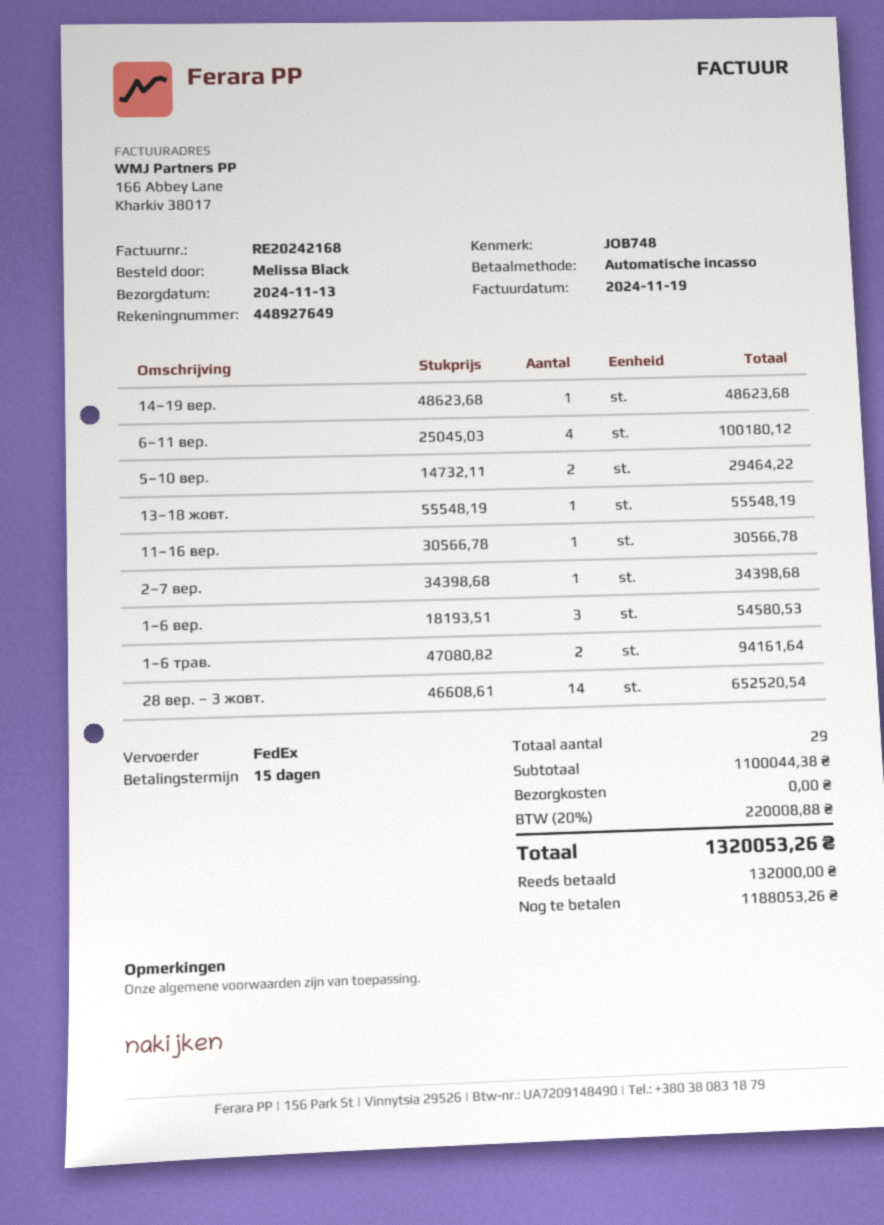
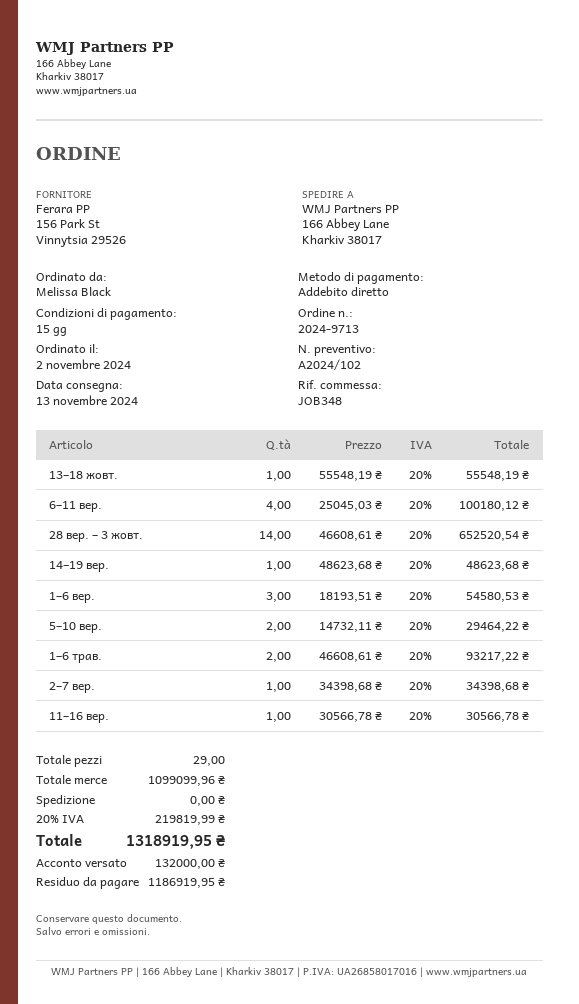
reference: JOB748 -> JOB348
1–6 трав.: 2 x 47080.82 = 94161.64 -> 2 x 46608.61 = 93217.22
subtotal: 1100044.38 -> 1099099.96
tax: 20% = 220008.88 -> 20% = 219819.99
total: 1320053.26 -> 1318919.95
balance: 1188053.26 -> 1186919.95

